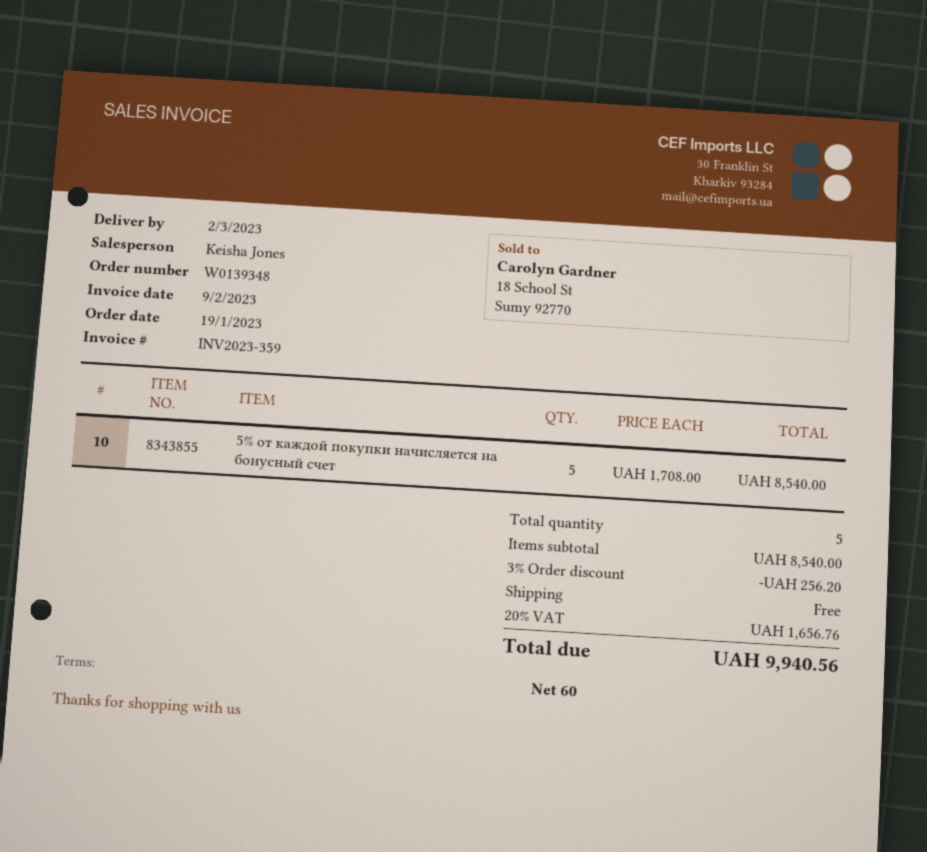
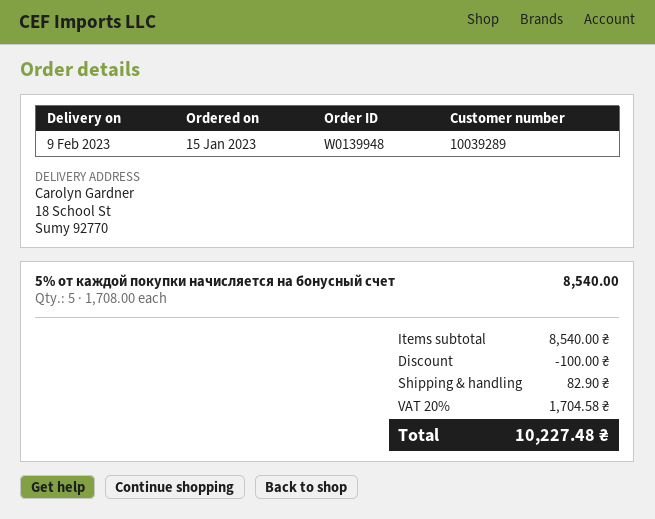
order number: W0139348 -> W0139948
order date: 2023-01-19 -> 2023-01-15
delivery date: 2023-03-02 -> 2023-02-09
discount: 256.20 -> 100.00
shipping: 0.00 -> 82.90
tax: 20% = 1656.76 -> 20% = 1704.58
total: 9940.56 -> 10227.48

